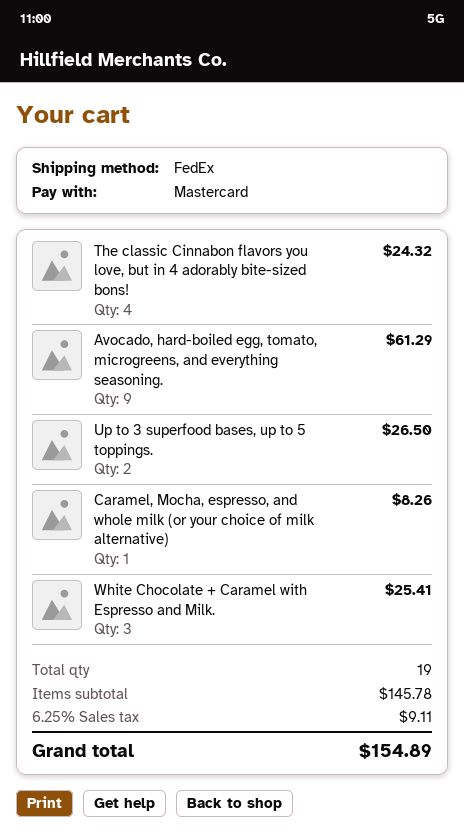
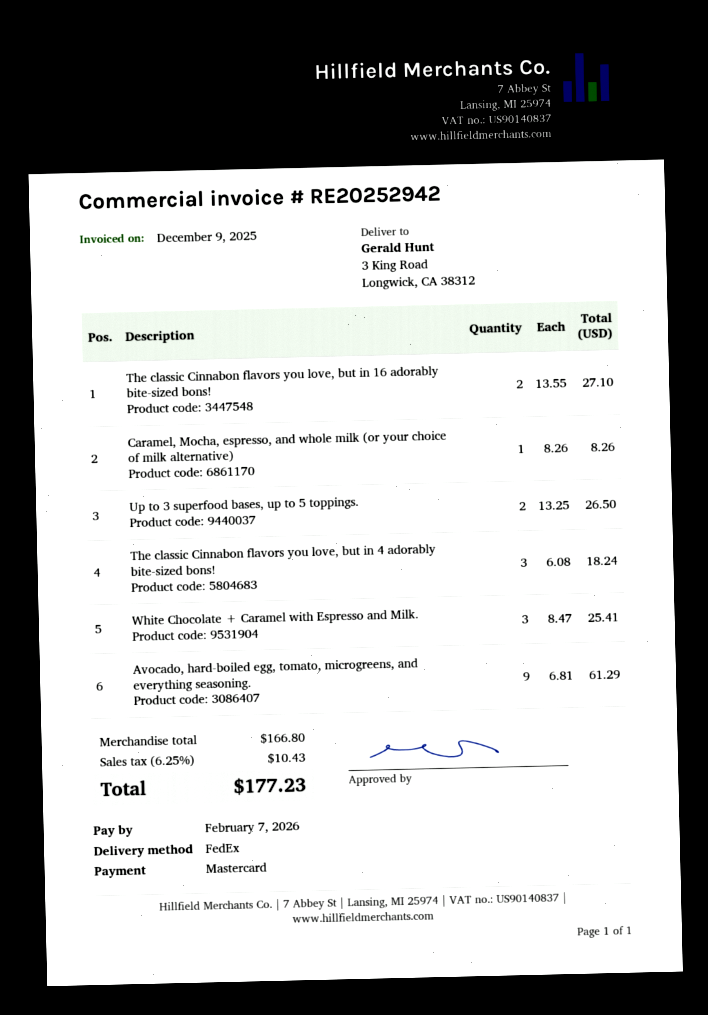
The classic Cinnabon flavors you love, but in 4 adorably bite-sized bons!: 4 for 24.32 -> 3 for 18.24
The classic Cinnabon flavors you love, but in 16 adorably bite-sized bons!: none -> 2 for 27.10
subtotal: 145.78 -> 166.80
tax: 6.25% = 9.11 -> 6.25% = 10.43
total: 154.89 -> 177.23

